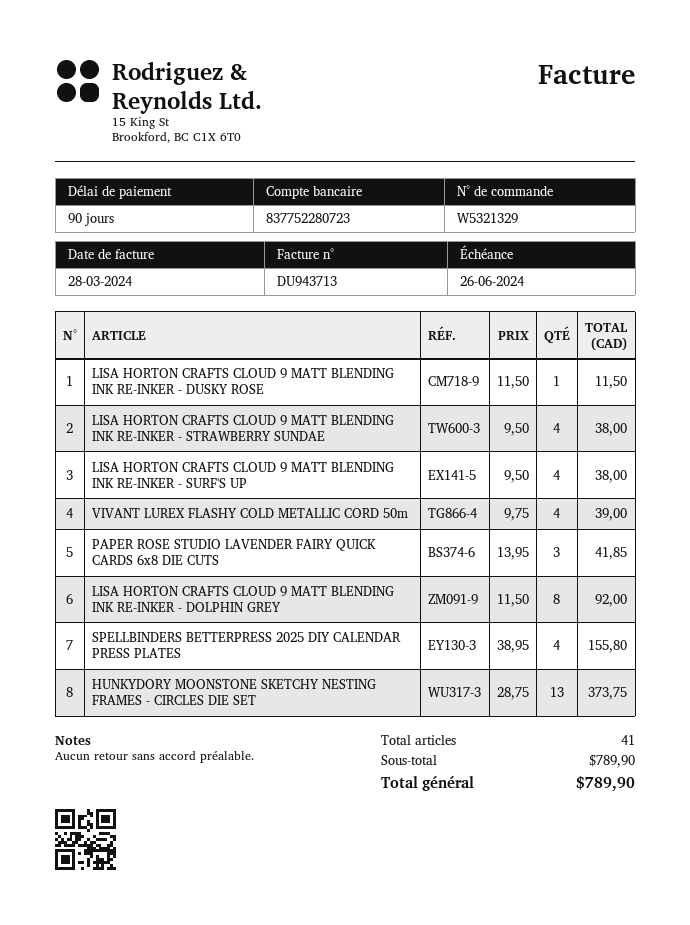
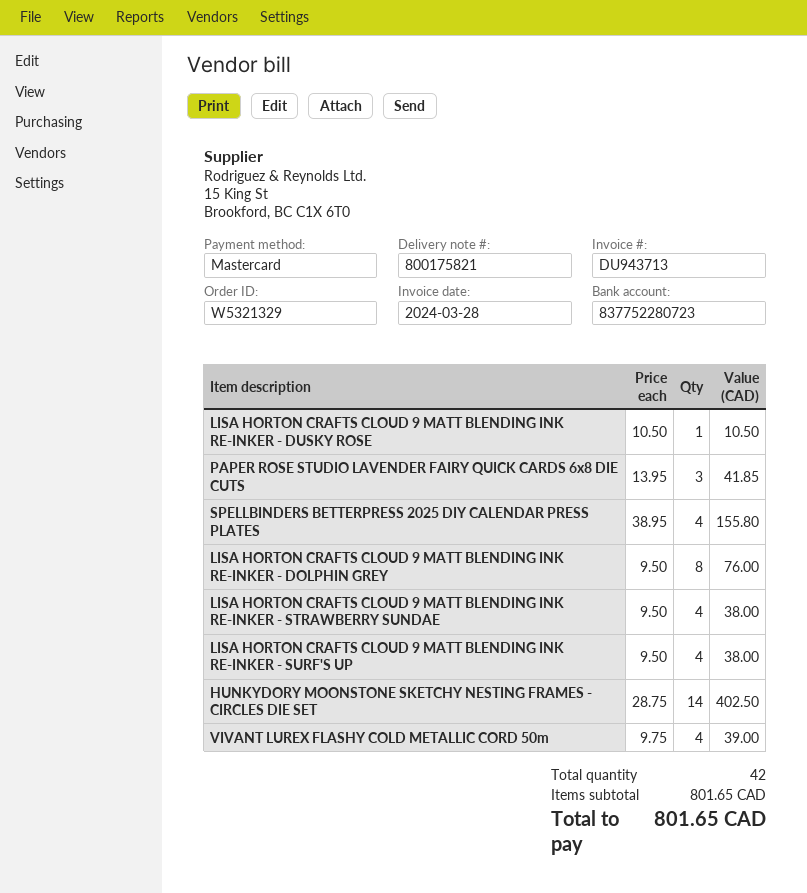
LISA HORTON CRAFTS CLOUD 9 MATT BLENDING INK RE-INKER - DUSKY ROSE: 1 x 11.50 = 11.50 -> 1 x 10.50 = 10.50
LISA HORTON CRAFTS CLOUD 9 MATT BLENDING INK RE-INKER - DOLPHIN GREY: 8 x 11.50 = 92.00 -> 8 x 9.50 = 76.00
HUNKYDORY MOONSTONE SKETCHY NESTING FRAMES - CIRCLES DIE SET: 13 x 28.75 = 373.75 -> 14 x 28.75 = 402.50
total quantity: 41 -> 42
subtotal: 789.90 -> 801.65
total: 789.90 -> 801.65

